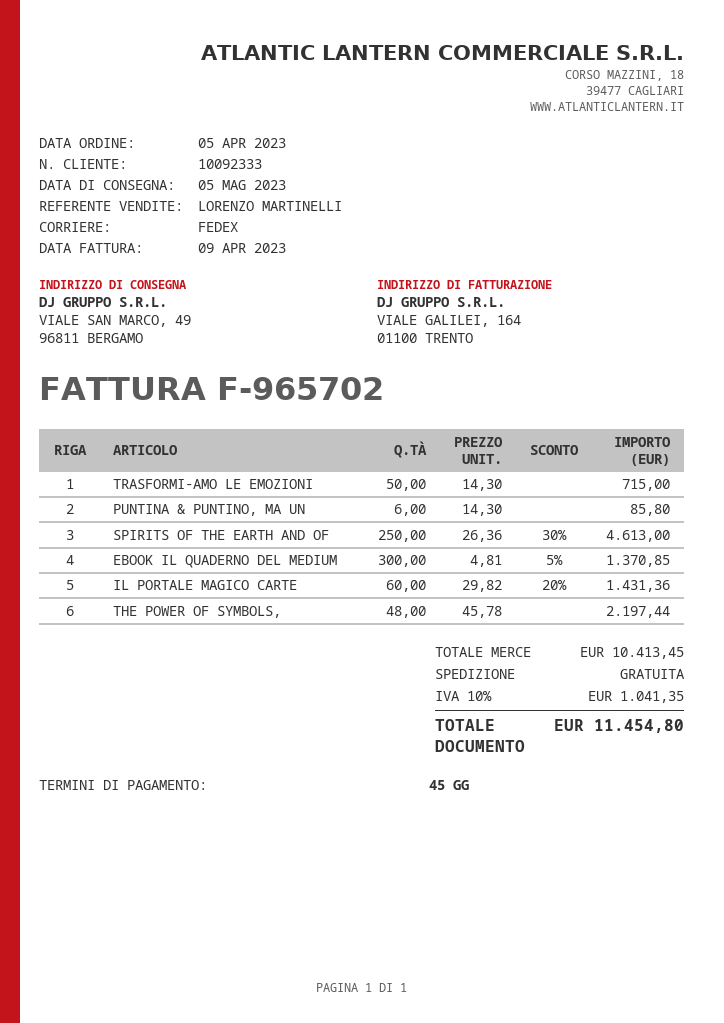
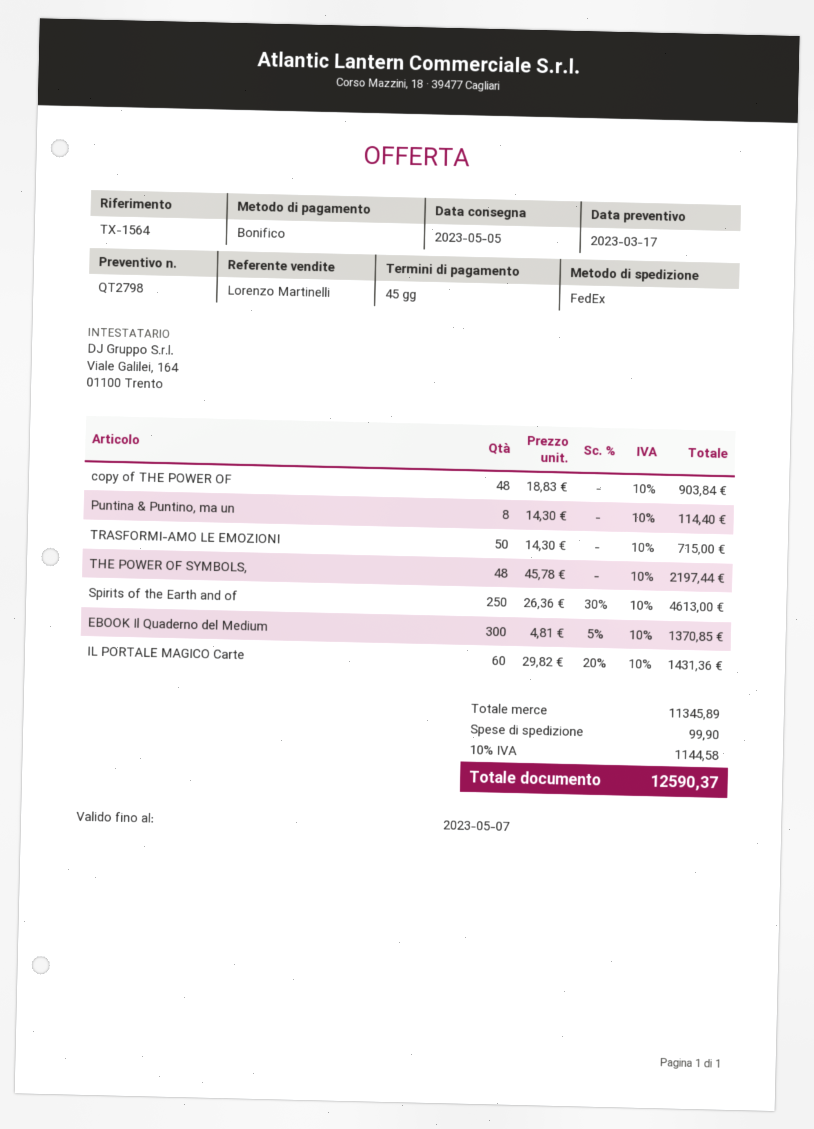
PUNTINA & PUNTINO, MA UN: 6 x 14.30 = 85.80 -> 8 x 14.30 = 114.40
copy of THE POWER OF: none -> 48 x 18.83 = 903.84
subtotal: 10413.45 -> 11345.89
shipping: 0.00 -> 99.90
tax: 10% = 1041.35 -> 10% = 1144.58
total: 11454.80 -> 12590.37

